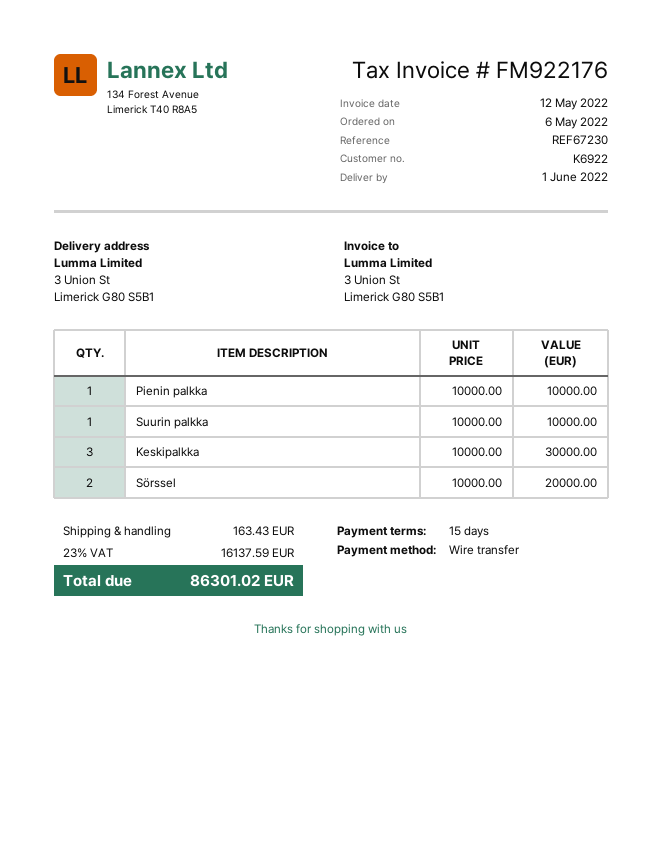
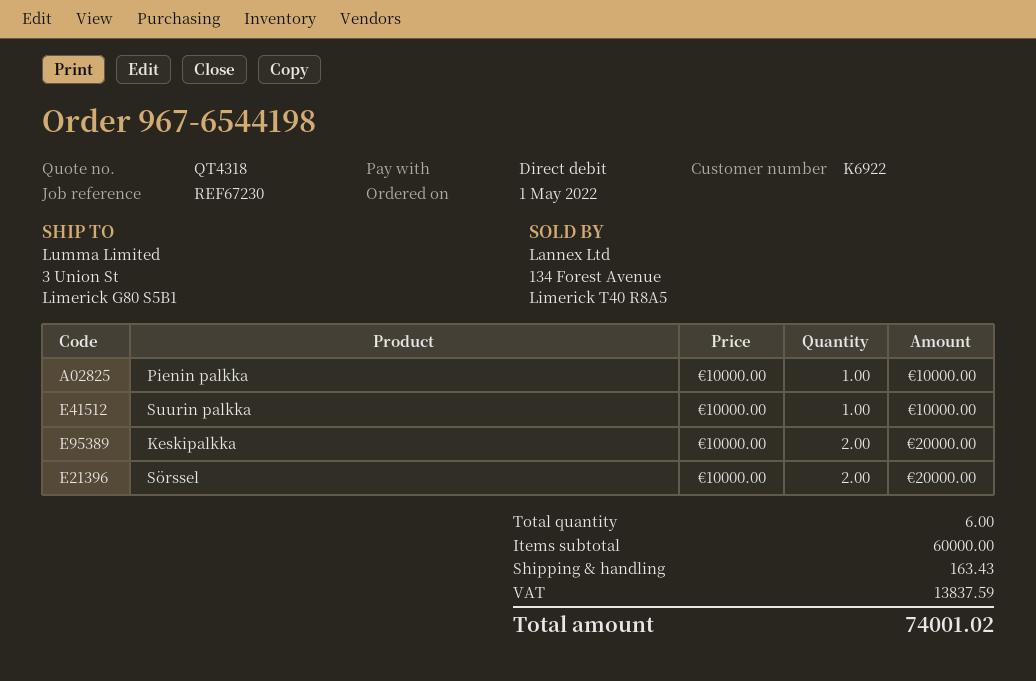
order date: 2022-05-06 -> 2022-05-01
payment method: bank transfer -> direct debit
Keskipalkka: 3 x 10000.00 = 30000.00 -> 2 x 10000.00 = 20000.00
tax: 16137.59 -> 13837.59
total: 86301.02 -> 74001.02

